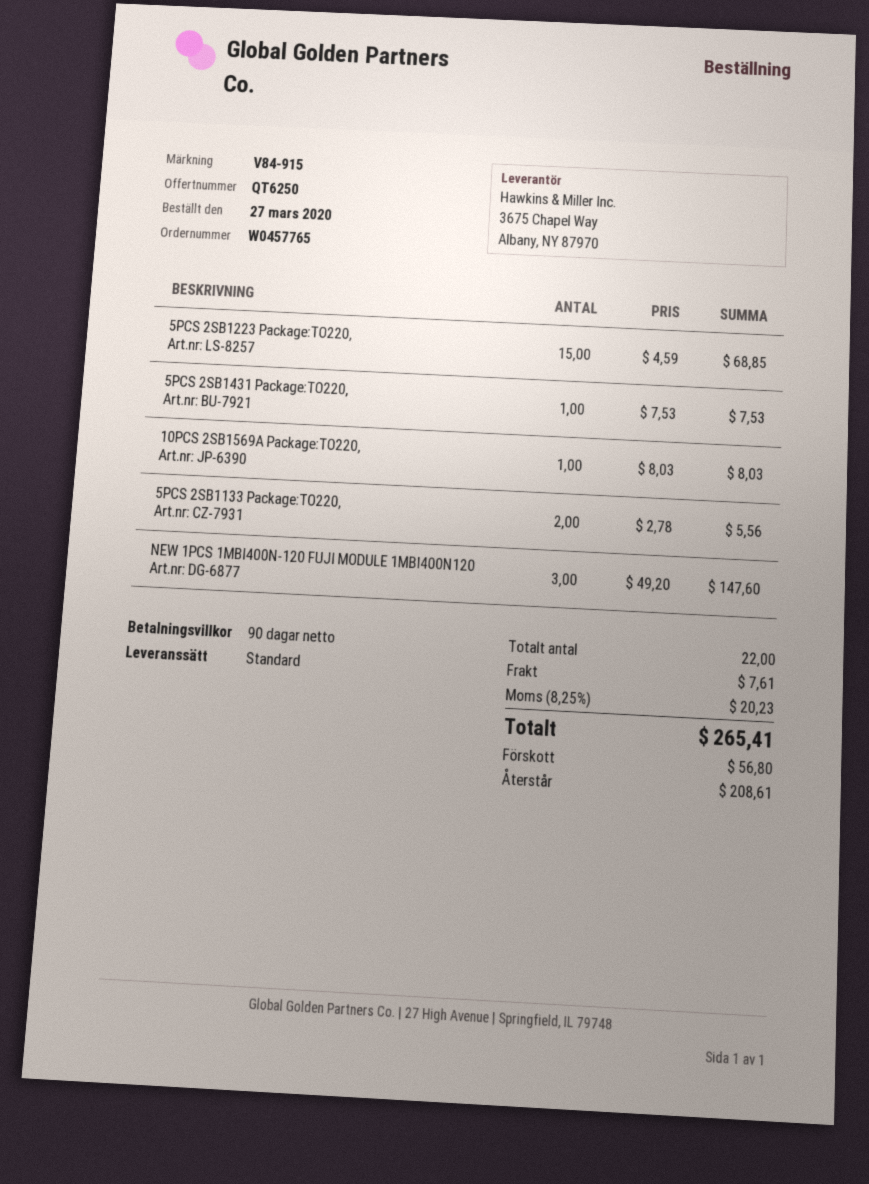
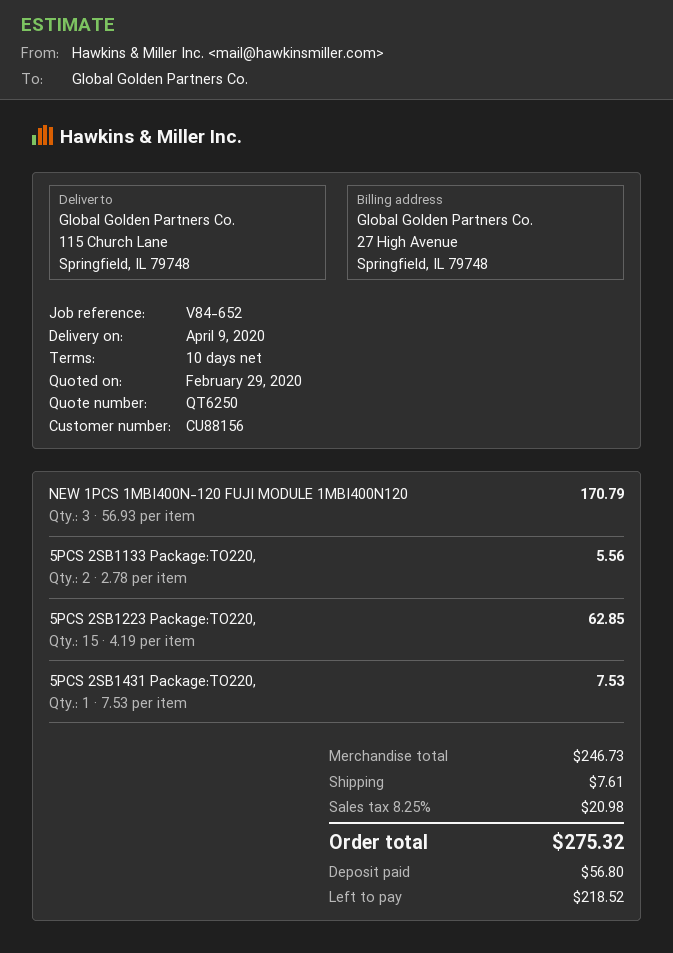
payment terms: 90 days -> 10 days
reference: V84-915 -> V84-652
5PCS 2SB1223 Package:TO220,: 15 x 4.59 = 68.85 -> 15 x 4.19 = 62.85
10PCS 2SB1569A Package:TO220,: 1 x 8.03 = 8.03 -> none
NEW 1PCS 1MBI400N-120 FUJI MODULE 1MBI400N120: 3 x 49.20 = 147.60 -> 3 x 56.93 = 170.79
tax: 8.25% = 20.23 -> 8.25% = 20.98
total: 265.41 -> 275.32
balance: 208.61 -> 218.52

